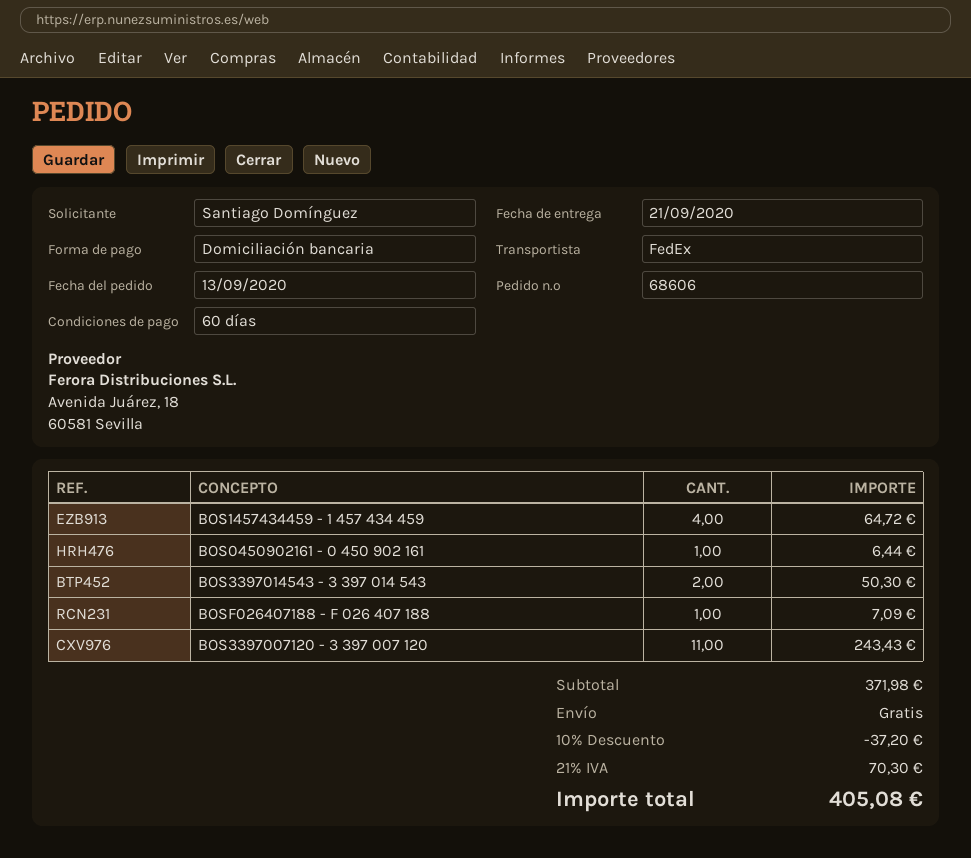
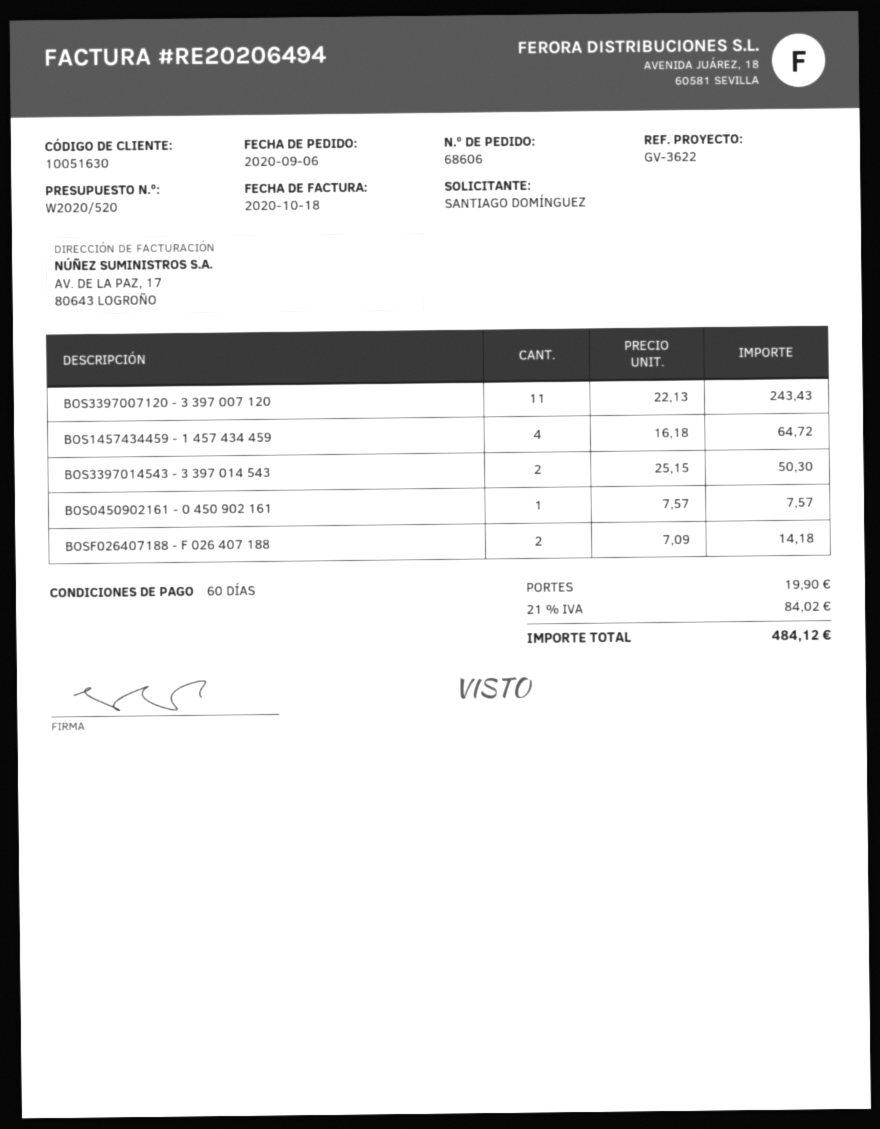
order date: 2020-09-13 -> 2020-09-06
BOS0450902161 - 0 450 902 161: 1 for 6.44 -> 1 for 7.57
BOSF026407188 - F 026 407 188: 1 for 7.09 -> 2 for 14.18
discount: 10% = 37.20 -> none
shipping: 0.00 -> 19.90
tax: 21% = 70.30 -> 21% = 84.02
total: 405.08 -> 484.12

